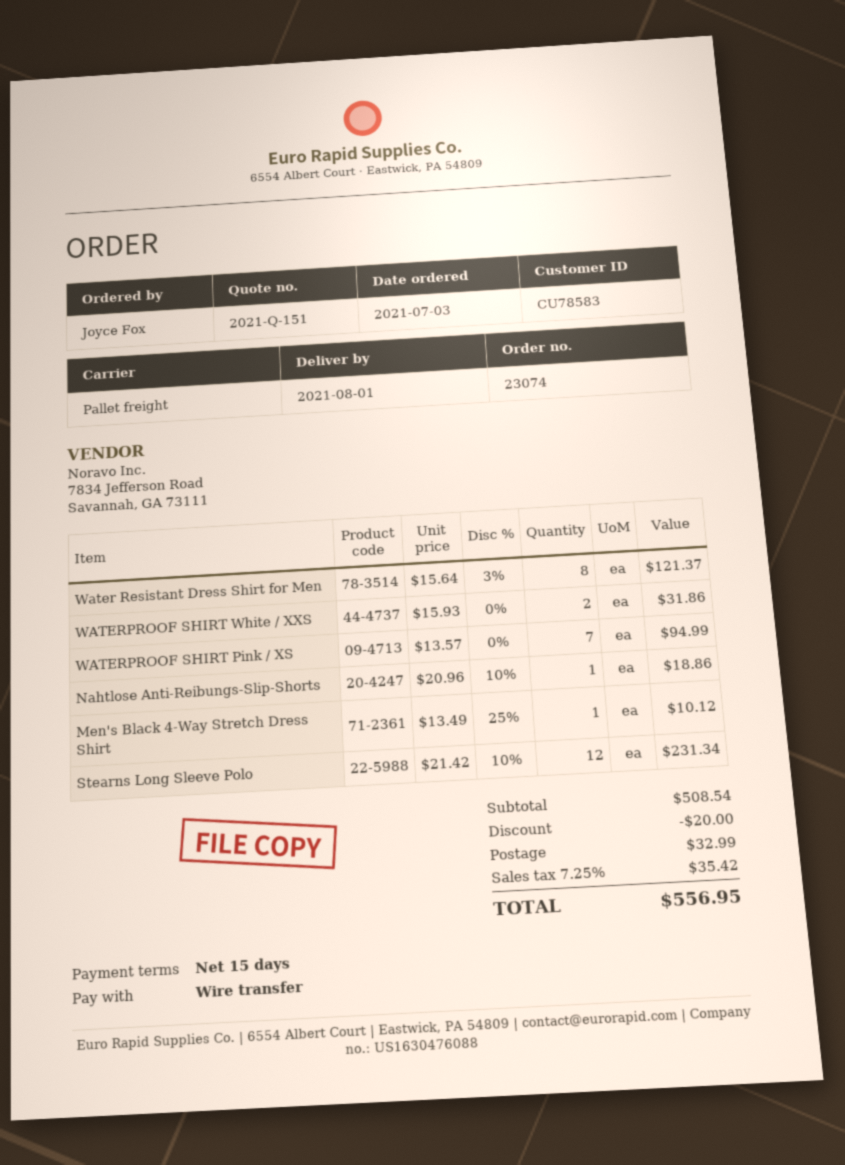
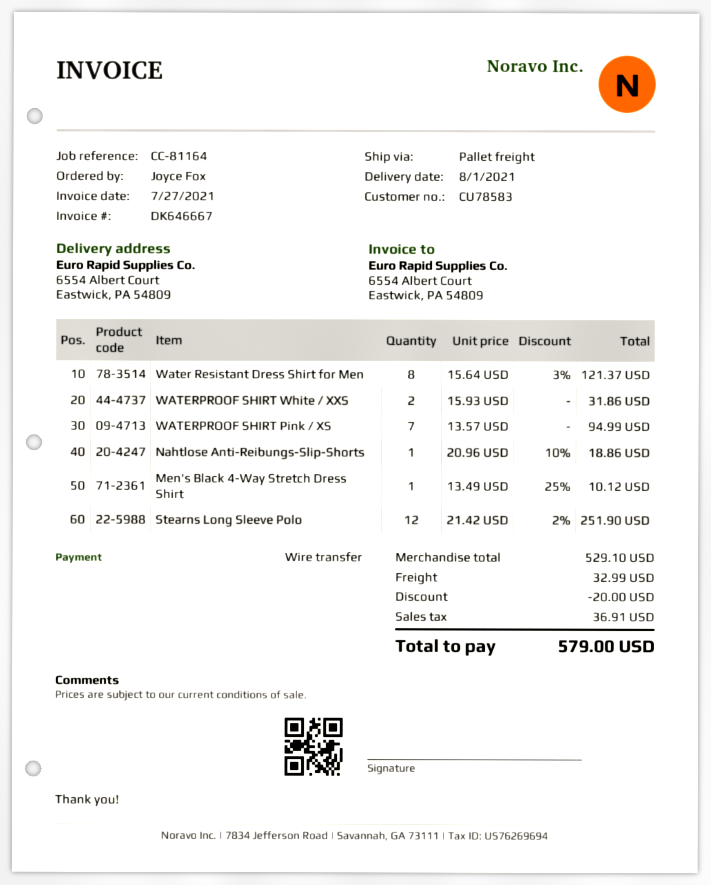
Stearns Long Sleeve Polo: 12 x 21.42 - 10% = 231.34 -> 12 x 21.42 - 2% = 251.90
subtotal: 508.54 -> 529.10
tax: 35.42 -> 36.91
total: 556.95 -> 579.00

